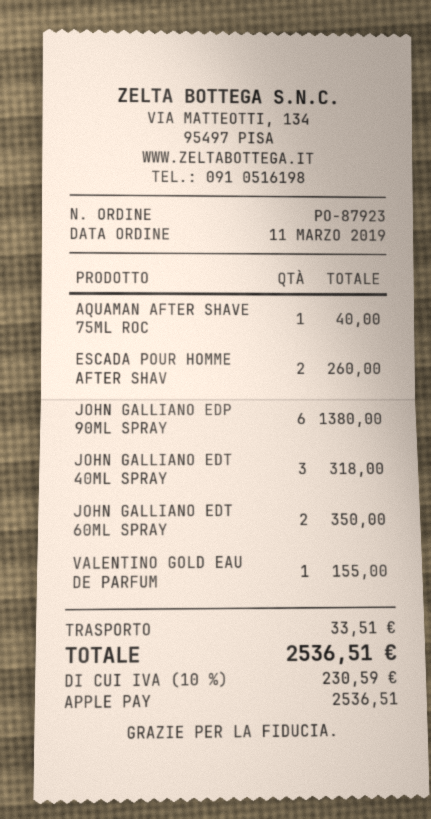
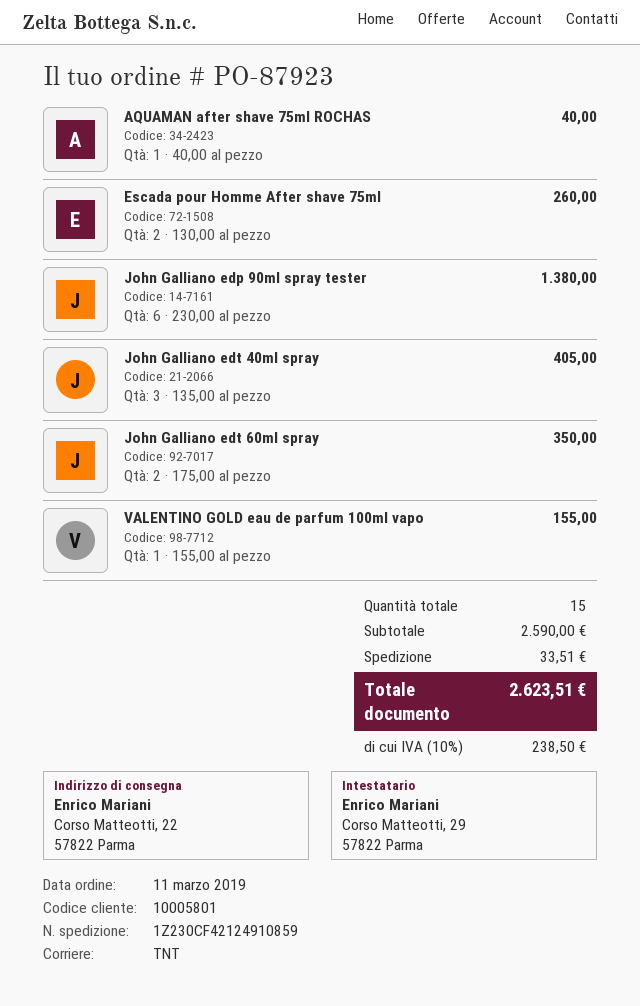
JOHN GALLIANO EDT 40ML SPRAY: 3 for 318.00 -> 3 for 405.00
tax: 10% = 230.59 -> 10% = 238.50
total: 2536.51 -> 2623.51

